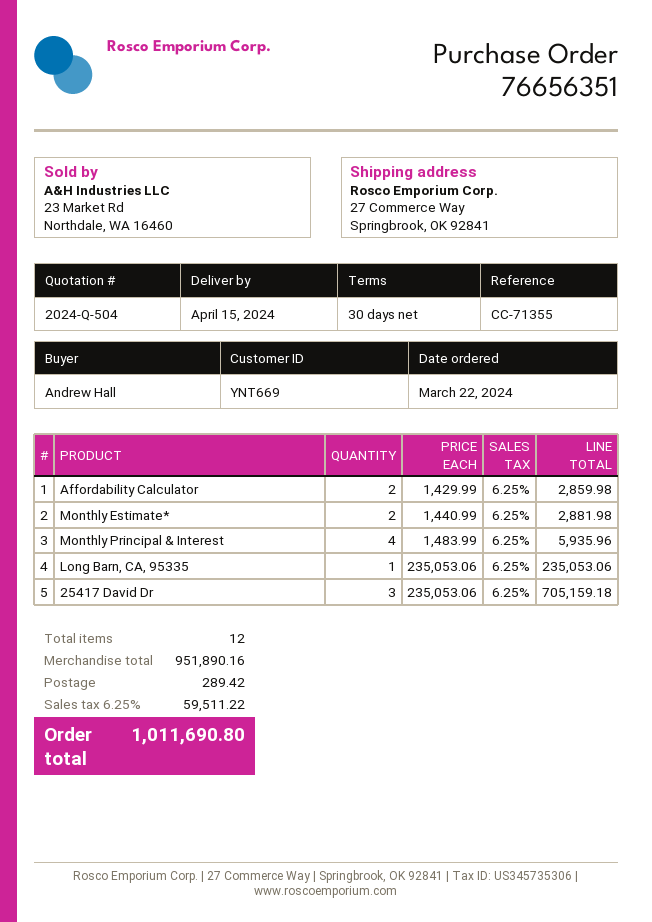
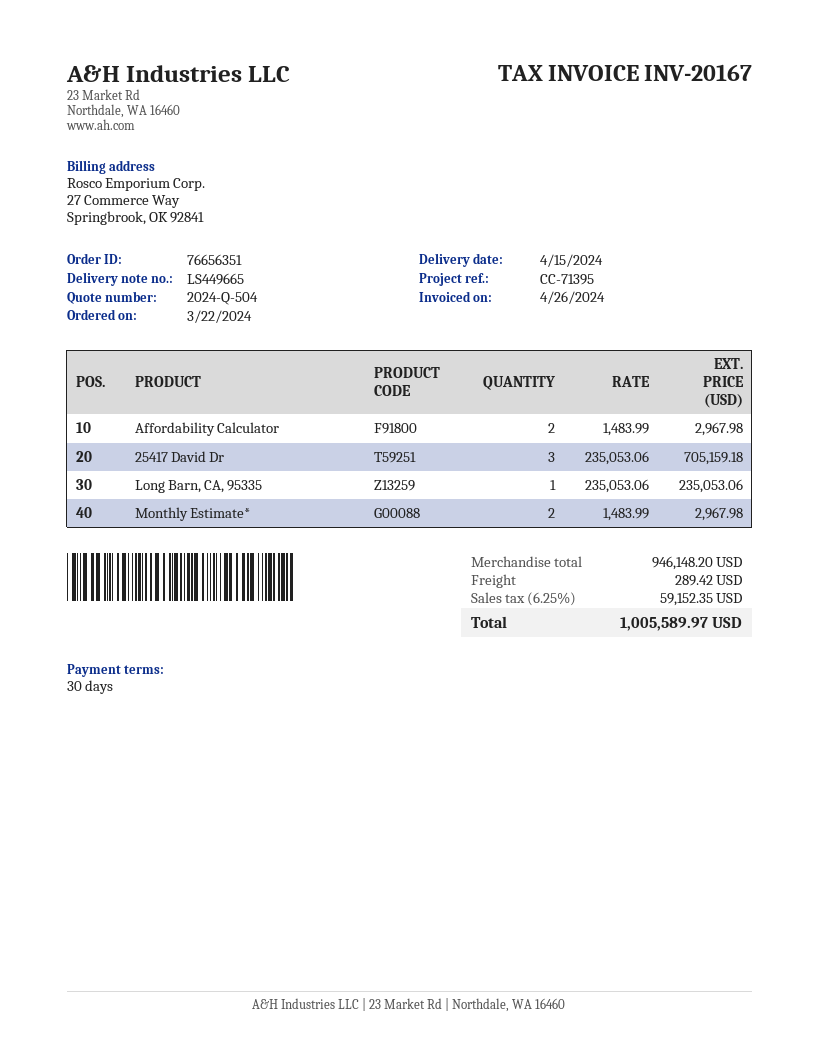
reference: CC-71355 -> CC-71395
Affordability Calculator: 2 x 1429.99 = 2859.98 -> 2 x 1483.99 = 2967.98
Monthly Estimate*: 2 x 1440.99 = 2881.98 -> 2 x 1483.99 = 2967.98
Monthly Principal & Interest: 4 x 1483.99 = 5935.96 -> none
subtotal: 951890.16 -> 946148.20
tax: 6.25% = 59511.22 -> 6.25% = 59152.35
total: 1011690.80 -> 1005589.97

